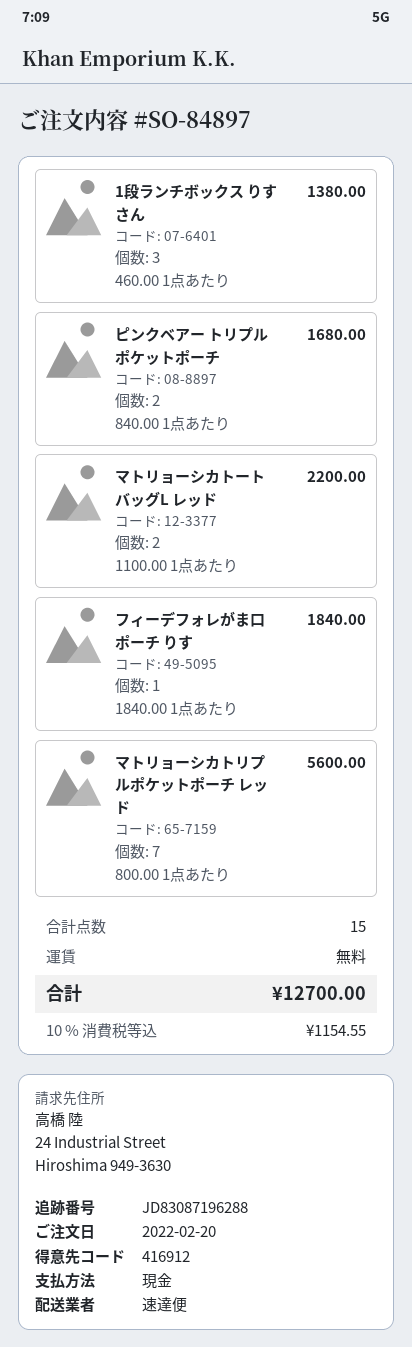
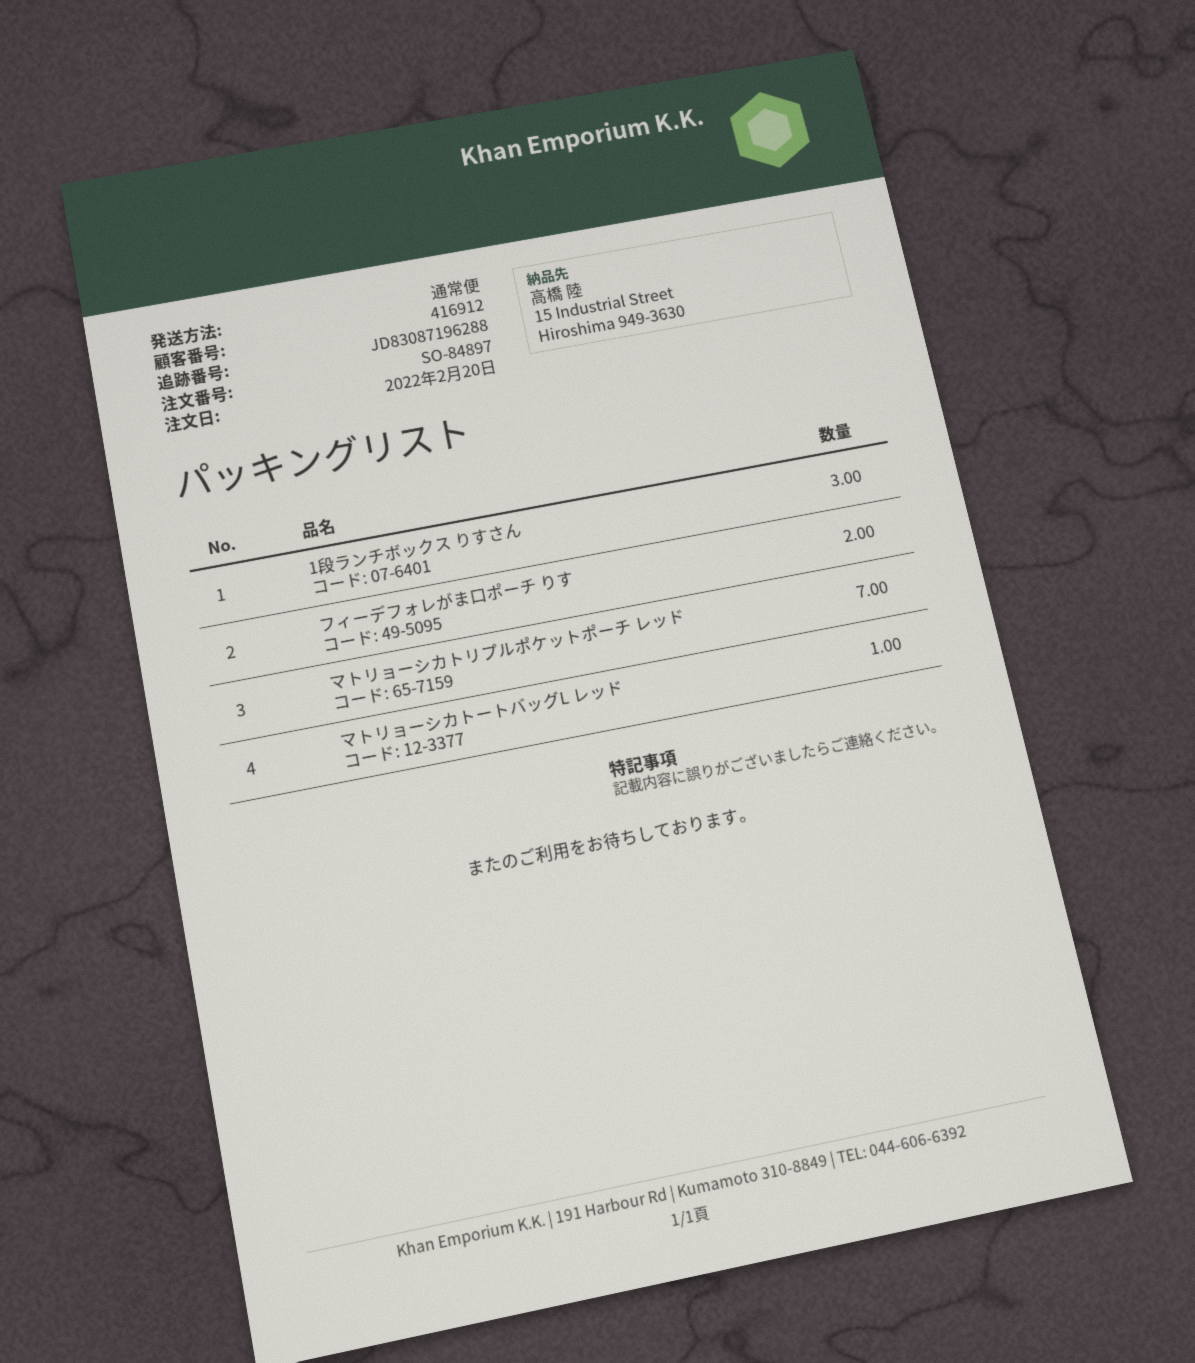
shipping method: express -> standard
ピンクベアー トリプルポケットポーチ: 2 -> none
マトリョーシカトートバッグL レッド: 2 -> 1
フィーデフォレがま口ポーチ りす: 1 -> 2

